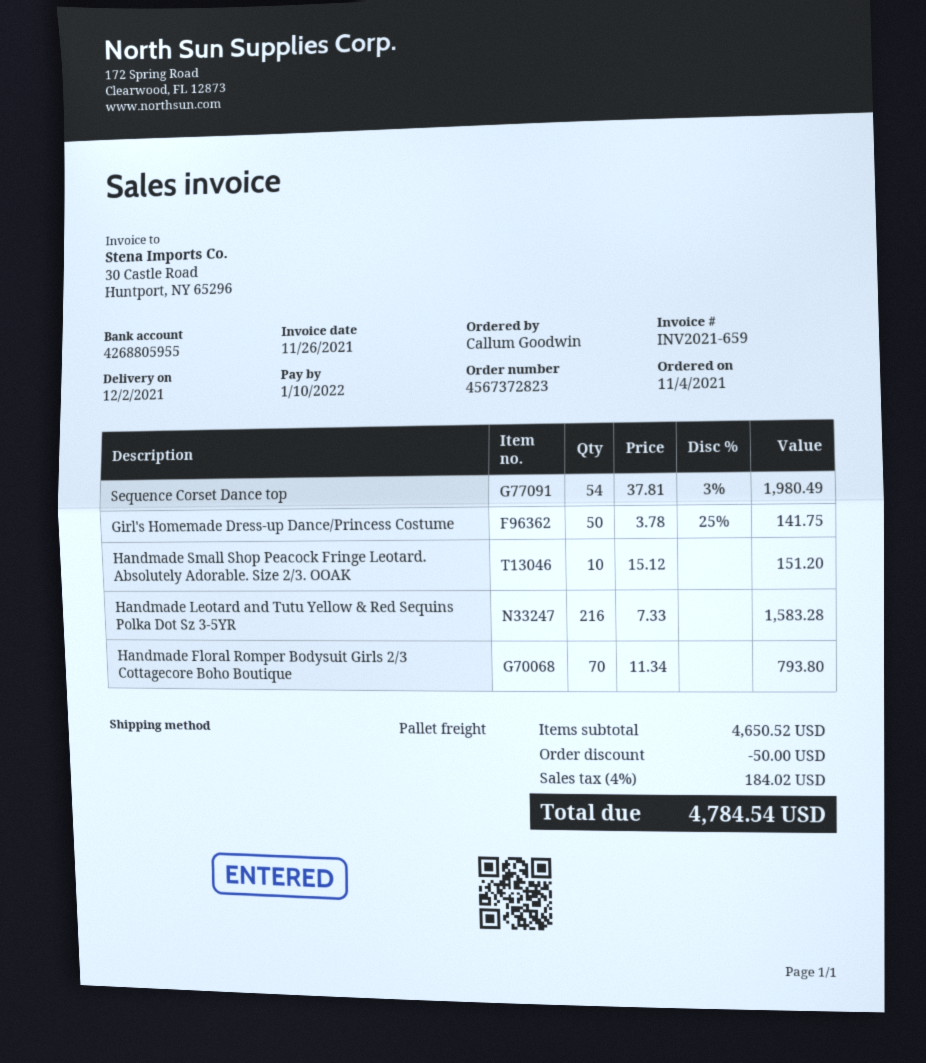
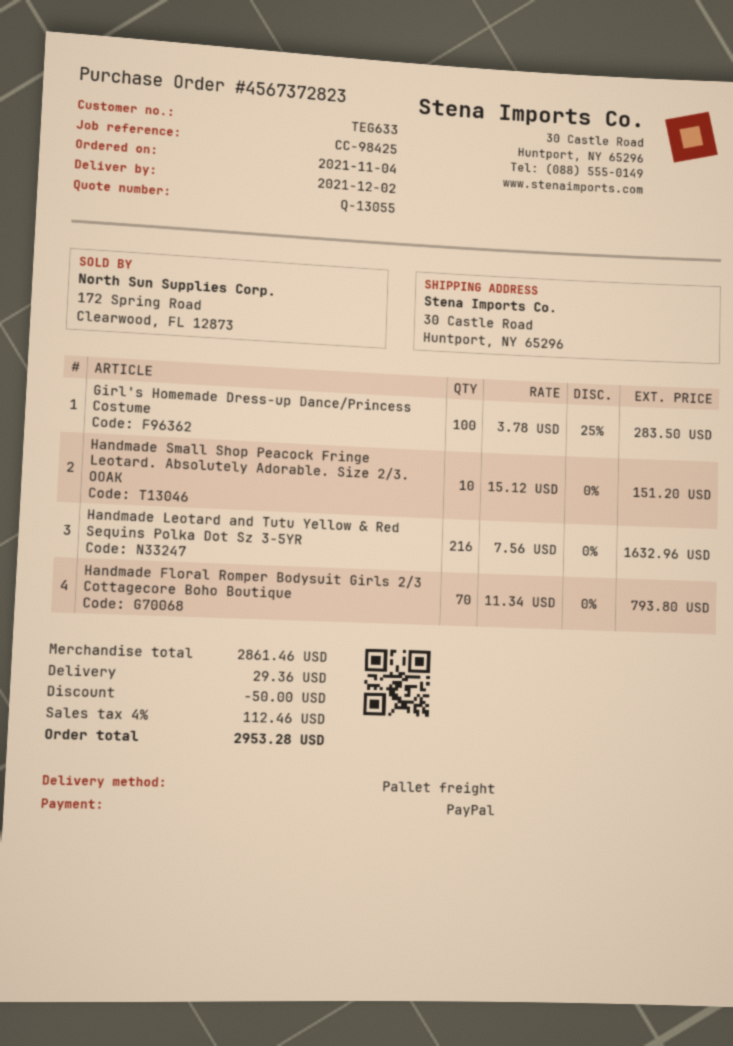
Sequence Corset Dance top: 54 x 37.81 - 3% = 1980.49 -> none
Girl's Homemade Dress-up Dance/Princess Costume: 50 x 3.78 - 25% = 141.75 -> 100 x 3.78 - 25% = 283.50
Handmade Leotard and Tutu Yellow & Red Sequins Polka Dot Sz 3-5YR: 216 x 7.33 = 1583.28 -> 216 x 7.56 = 1632.96
subtotal: 4650.52 -> 2861.46
shipping: none -> 29.36
tax: 4% = 184.02 -> 4% = 112.46
total: 4784.54 -> 2953.28

